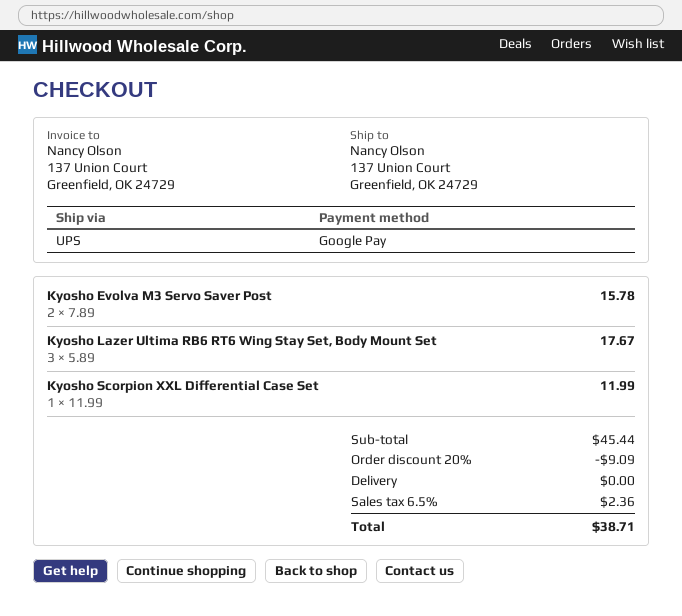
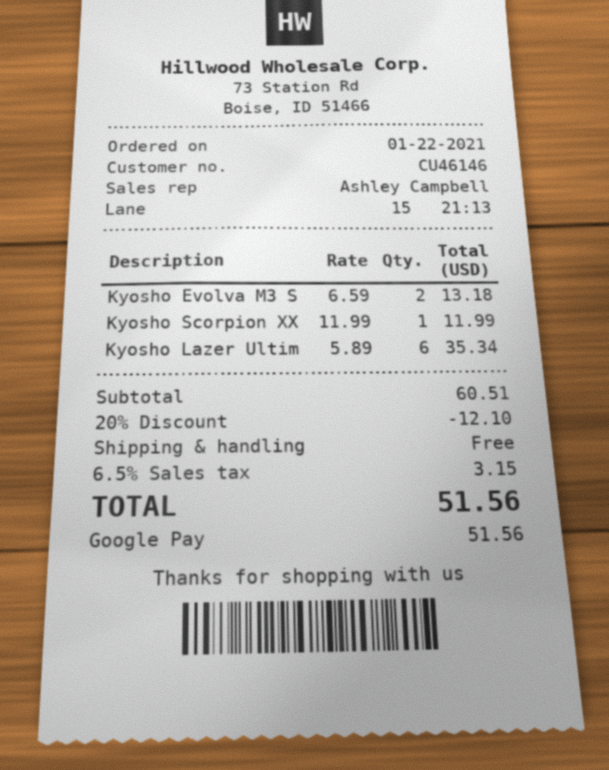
Kyosho Evolva M3 Servo Saver Post: 2 x 7.89 = 15.78 -> 2 x 6.59 = 13.18
Kyosho Lazer Ultima RB6 RT6 Wing Stay Set, Body Mount Set: 3 x 5.89 = 17.67 -> 6 x 5.89 = 35.34
subtotal: 45.44 -> 60.51
discount: 20% = 9.09 -> 20% = 12.10
tax: 6.5% = 2.36 -> 6.5% = 3.15
total: 38.71 -> 51.56

